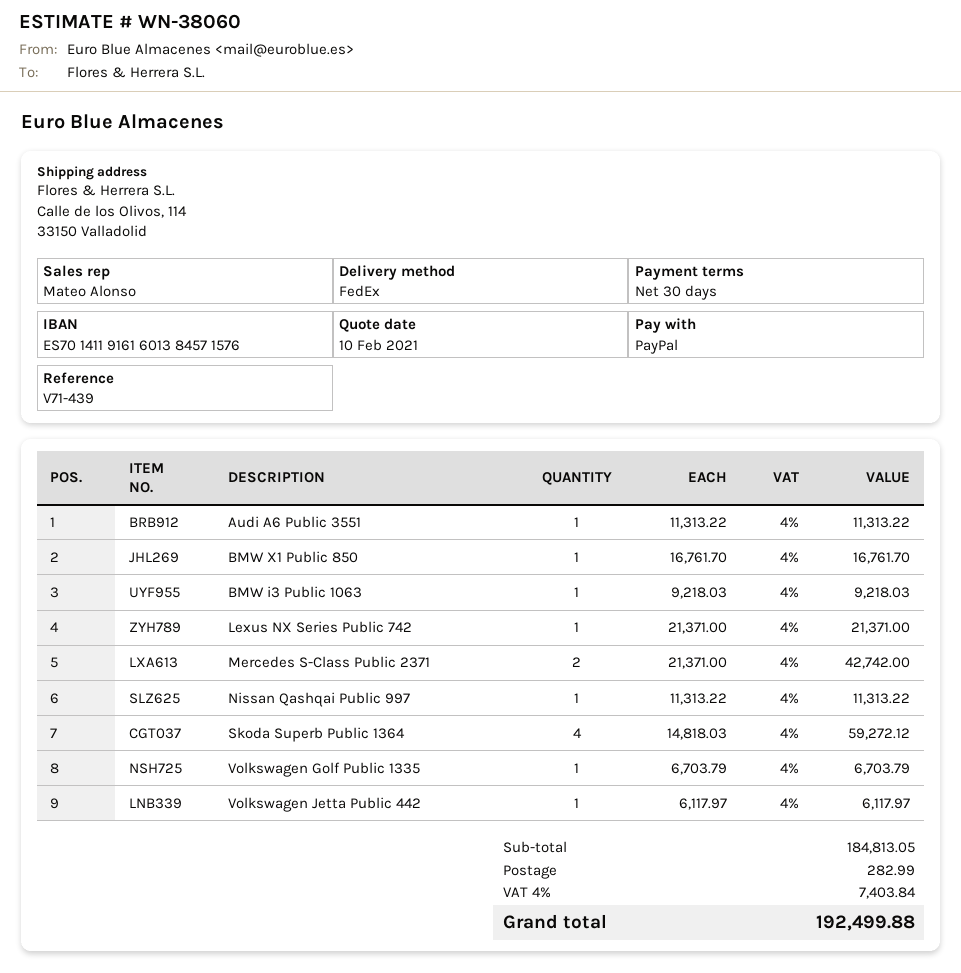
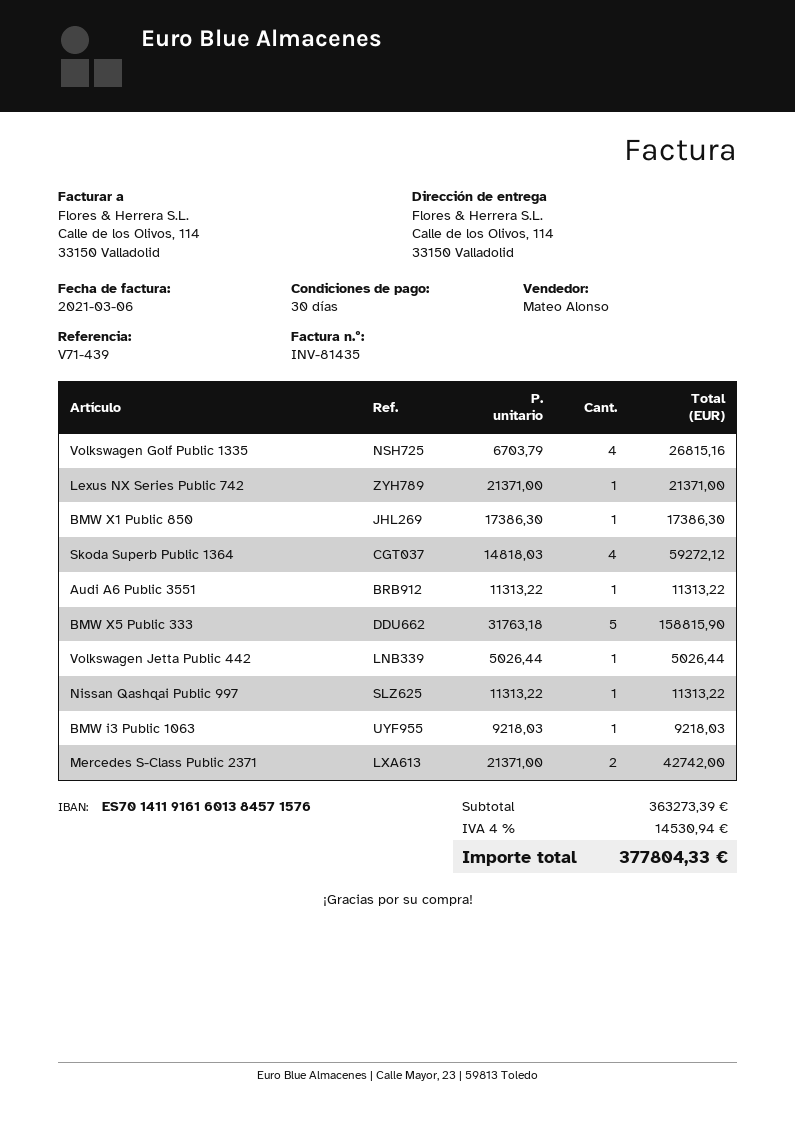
BMW X1 Public 850: 1 x 16761.70 = 16761.70 -> 1 x 17386.30 = 17386.30
Volkswagen Golf Public 1335: 1 x 6703.79 = 6703.79 -> 4 x 6703.79 = 26815.16
Volkswagen Jetta Public 442: 1 x 6117.97 = 6117.97 -> 1 x 5026.44 = 5026.44
BMW X5 Public 333: none -> 5 x 31763.18 = 158815.90
subtotal: 184813.05 -> 363273.39
shipping: 282.99 -> none
tax: 4% = 7403.84 -> 4% = 14530.94
total: 192499.88 -> 377804.33

